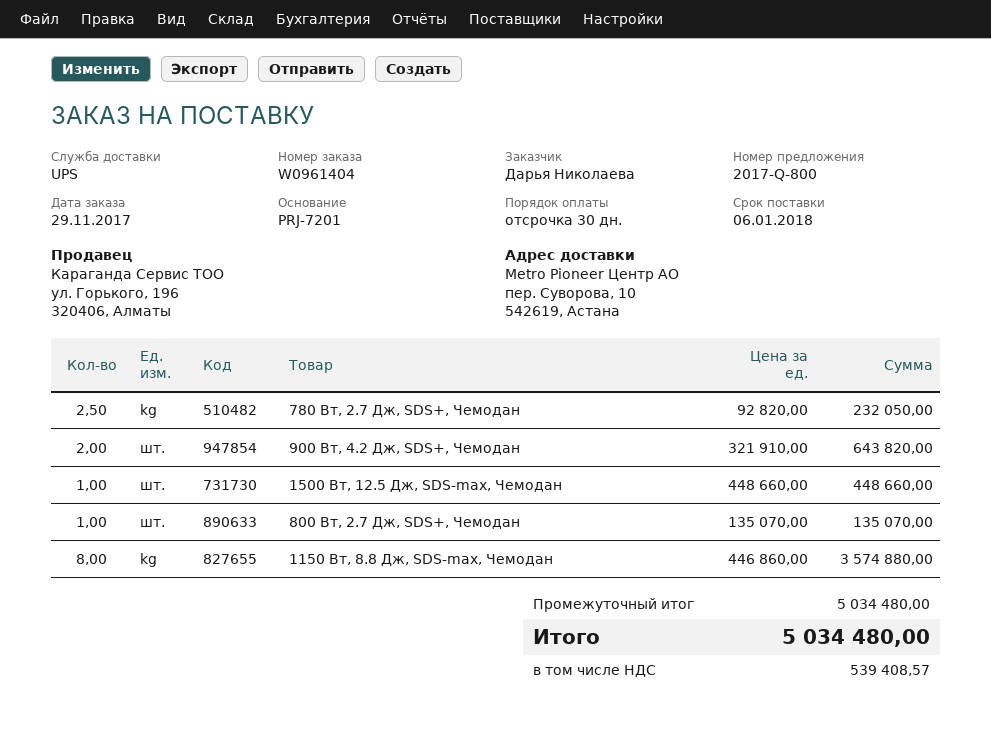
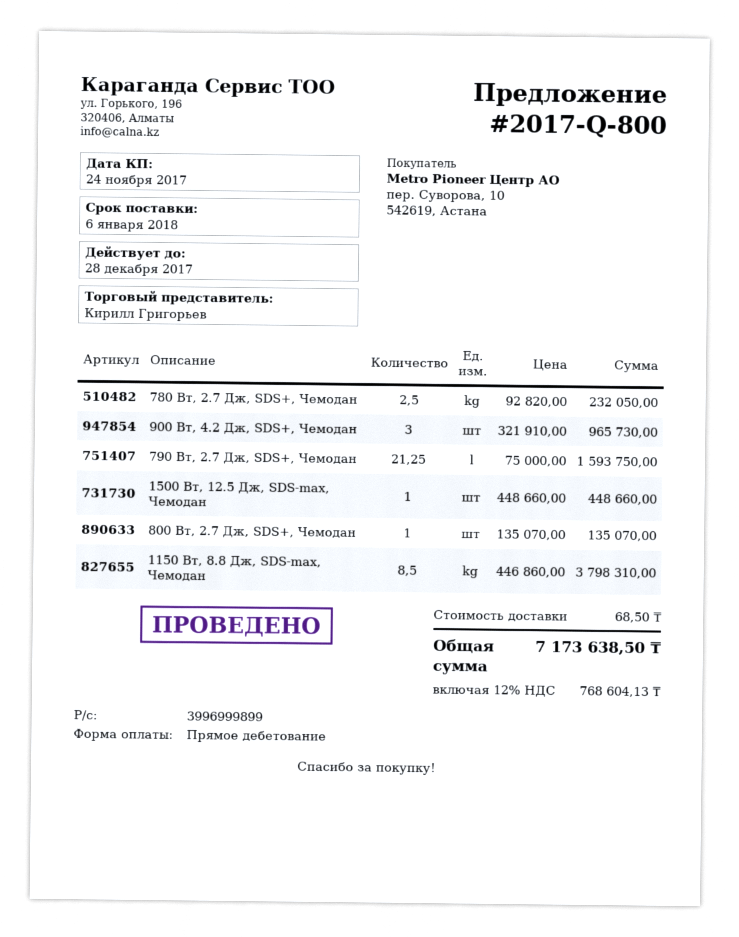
900 Вт, 4.2 Дж, SDS+, Чемодан: 2 x 321910.00 = 643820.00 -> 3 x 321910.00 = 965730.00
1150 Вт, 8.8 Дж, SDS-max, Чемодан: 8 x 446860.00 = 3574880.00 -> 8.5 x 446860.00 = 3798310.00
790 Вт, 2.7 Дж, SDS+, Чемодан: none -> 21.25 x 75000.00 = 1593750.00
shipping: none -> 68.50
tax: 539408.57 -> 768604.13
total: 5034480.00 -> 7173638.50

